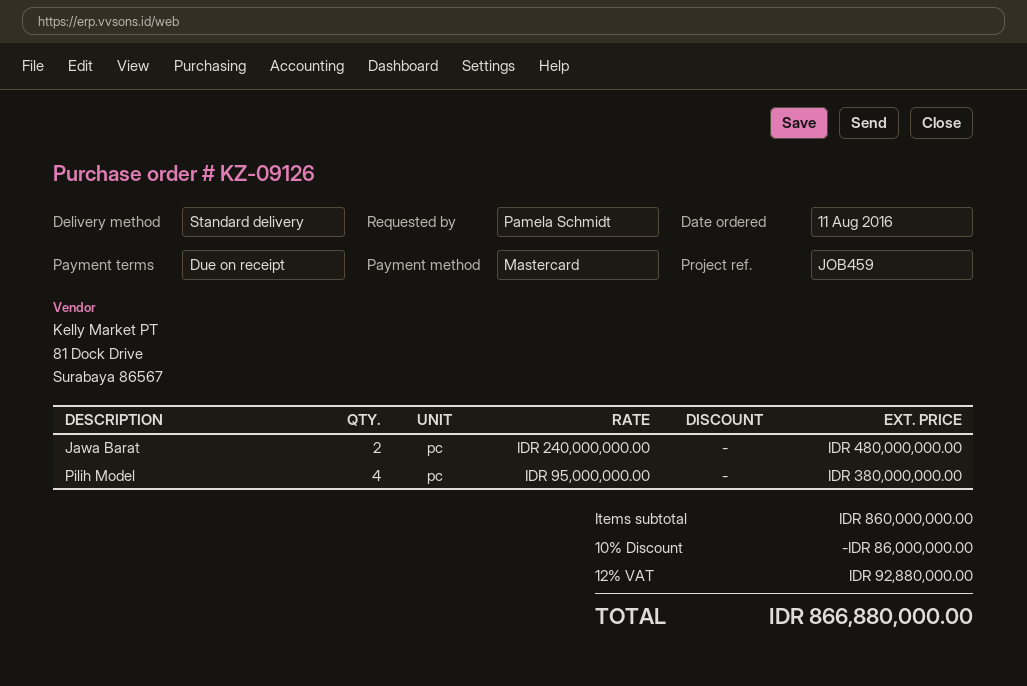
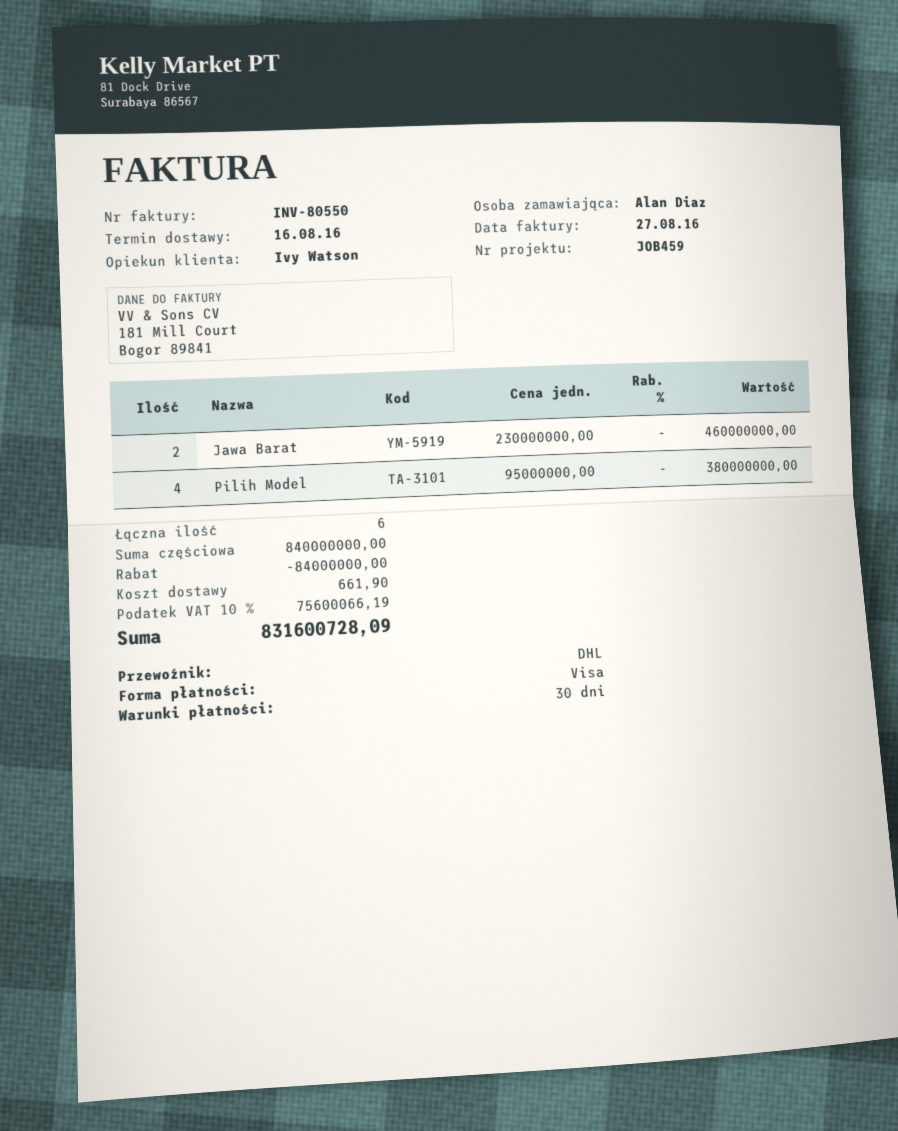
payment terms: on receipt -> 30 days
ordered by: Pamela Schmidt -> Alan Diaz
payment method: Mastercard -> Visa
shipping method: standard -> DHL
Jawa Barat: 2 x 240000000.00 = 480000000.00 -> 2 x 230000000.00 = 460000000.00
subtotal: 860000000.00 -> 840000000.00
discount: 86000000.00 -> 84000000.00
shipping: none -> 661.90
tax: 12% = 92880000.00 -> 10% = 75600066.19
total: 866880000.00 -> 831600728.09

